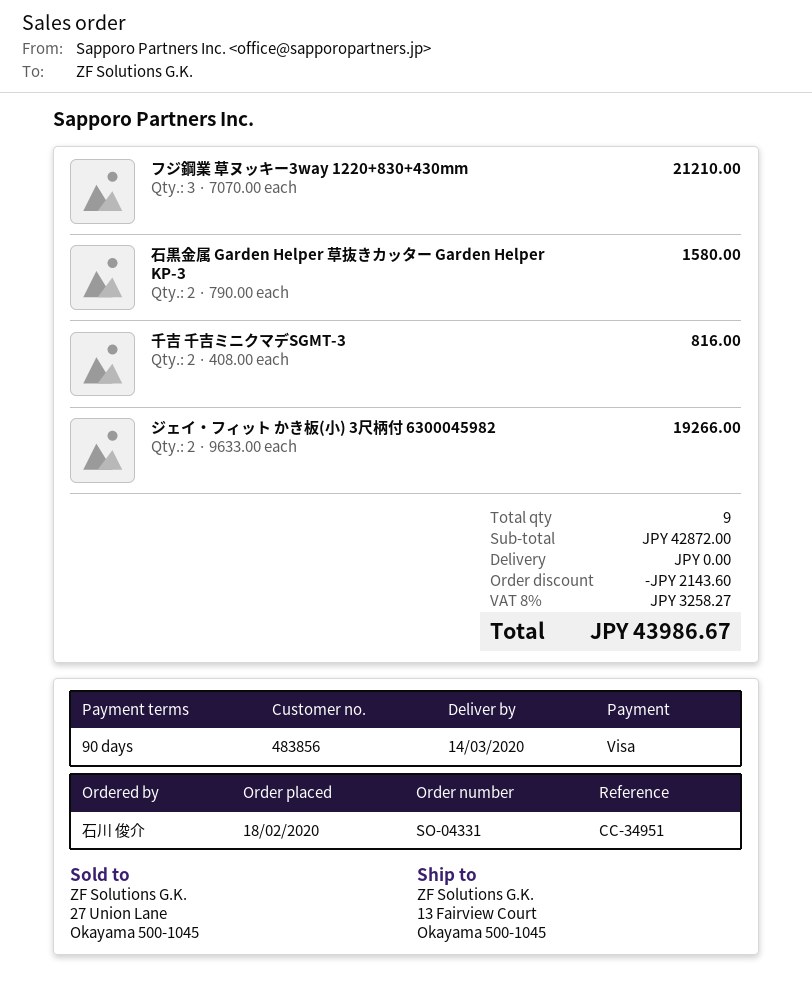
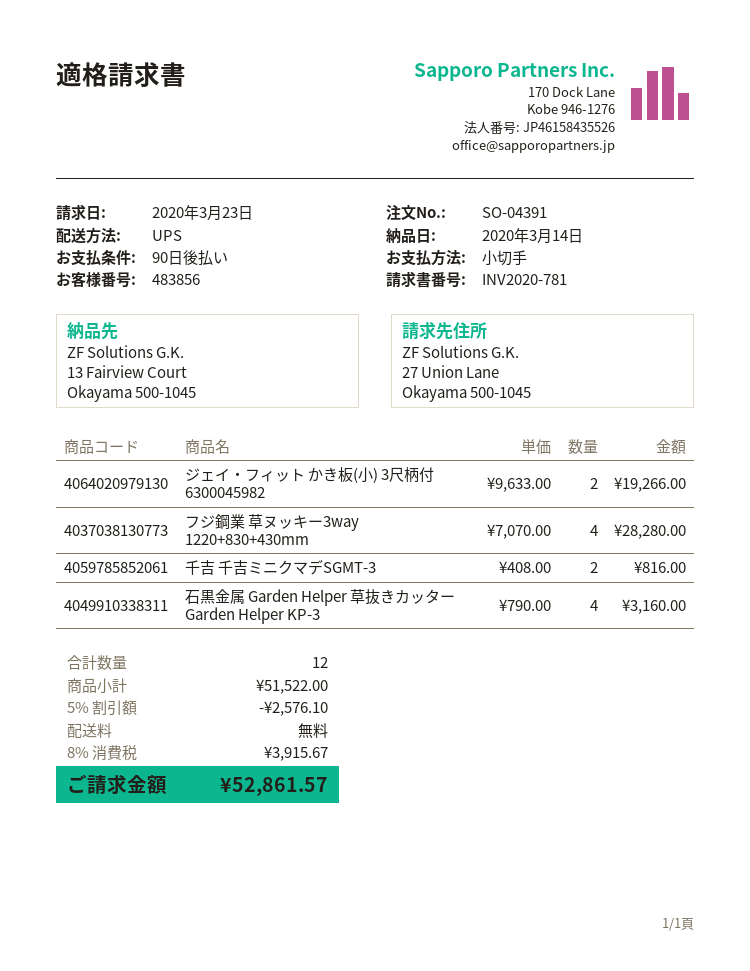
order number: SO-04331 -> SO-04391
payment method: Visa -> cheque
フジ鋼業 草ヌッキー3way 1220+830+430mm: 3 x 7070.00 = 21210.00 -> 4 x 7070.00 = 28280.00
石黒金属 Garden Helper 草抜きカッター Garden Helper KP-3: 2 x 790.00 = 1580.00 -> 4 x 790.00 = 3160.00
total quantity: 9 -> 12
subtotal: 42872.00 -> 51522.00
discount: 2143.60 -> 2576.10
tax: 8% = 3258.27 -> 8% = 3915.67
total: 43986.67 -> 52861.57

